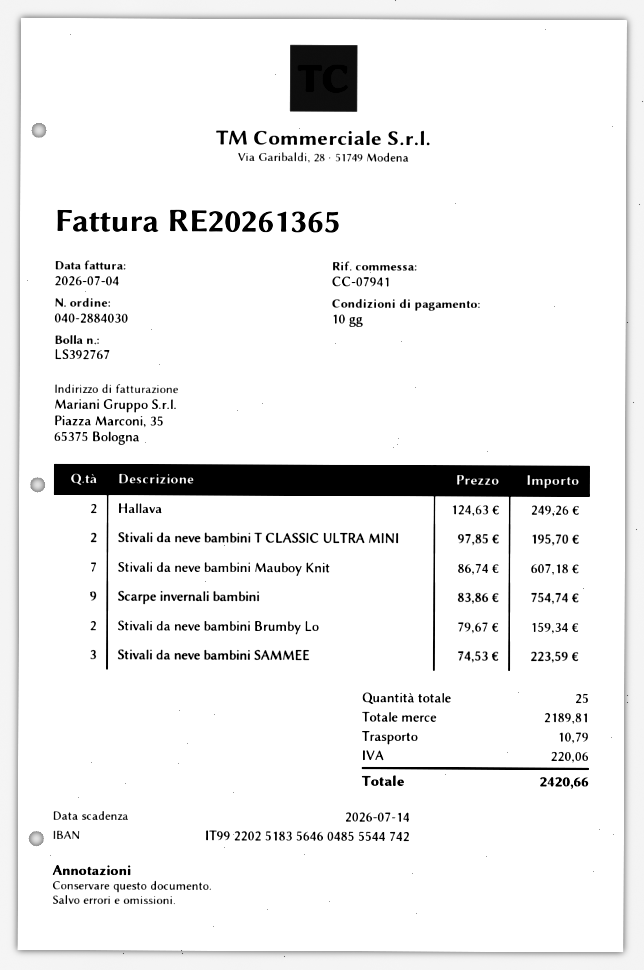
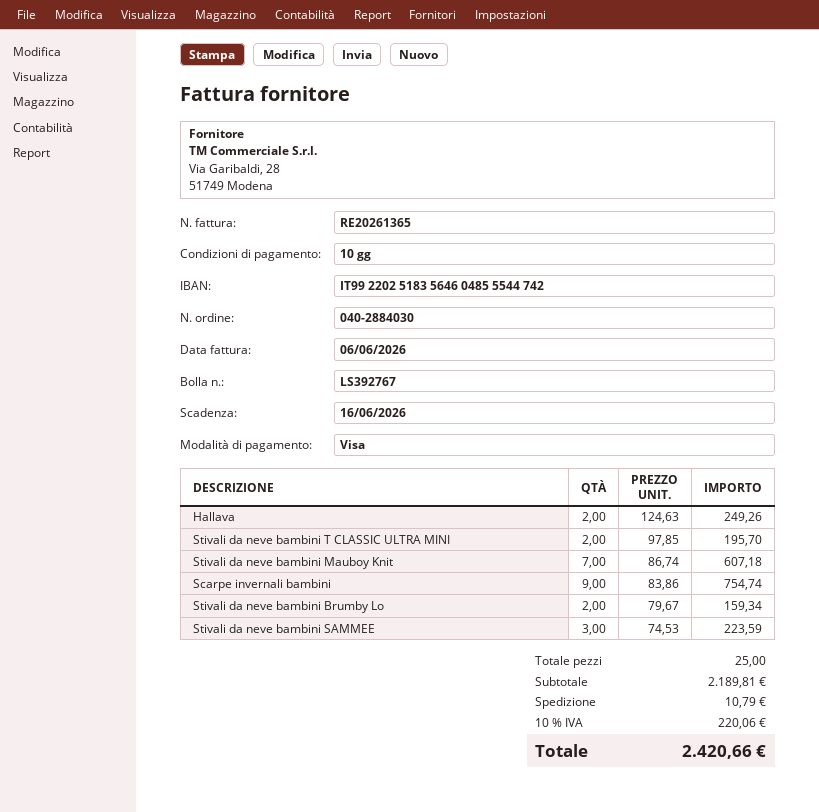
invoice date: 2026-07-04 -> 2026-06-06
due date: 2026-07-14 -> 2026-06-16

